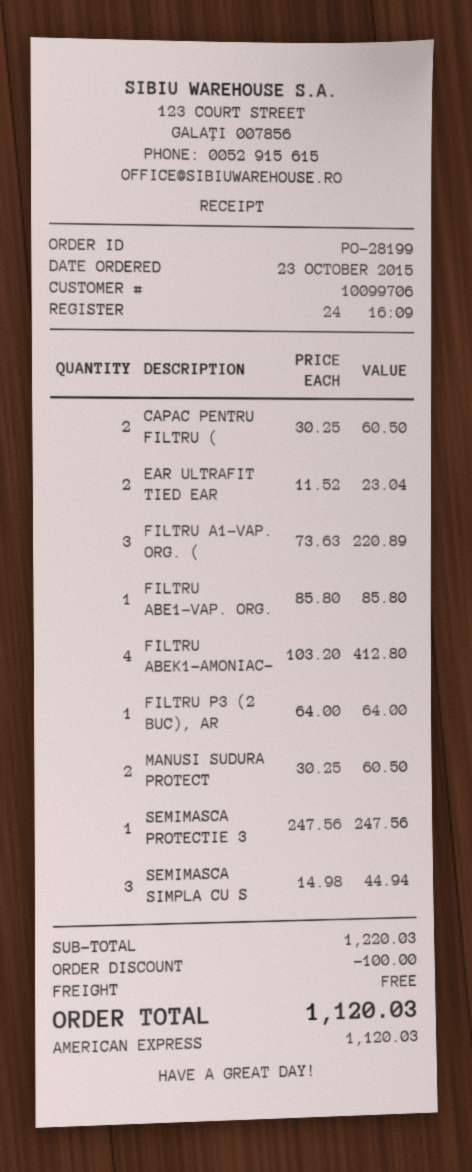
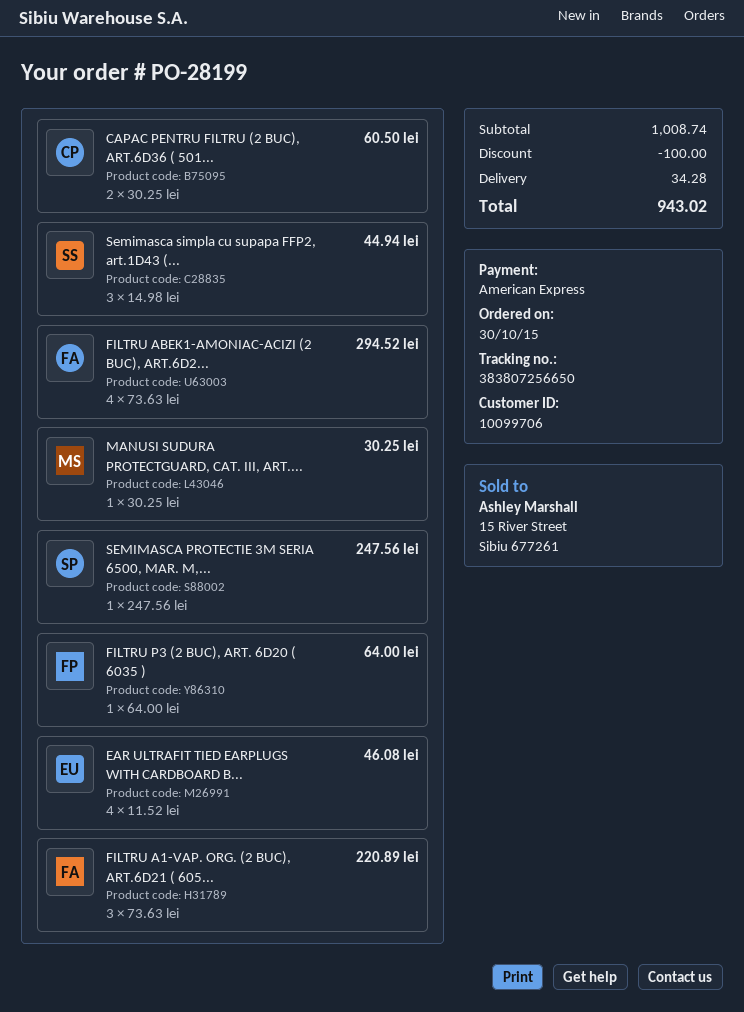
order date: 2015-10-23 -> 2015-10-30
EAR ULTRAFIT TIED EAR: 2 x 11.52 = 23.04 -> 4 x 11.52 = 46.08
FILTRU ABE1-VAP. ORG.: 1 x 85.80 = 85.80 -> none
FILTRU ABEK1-AMONIAC-: 4 x 103.20 = 412.80 -> 4 x 73.63 = 294.52
MANUSI SUDURA PROTECT: 2 x 30.25 = 60.50 -> 1 x 30.25 = 30.25
subtotal: 1220.03 -> 1008.74
shipping: 0.00 -> 34.28
total: 1120.03 -> 943.02

